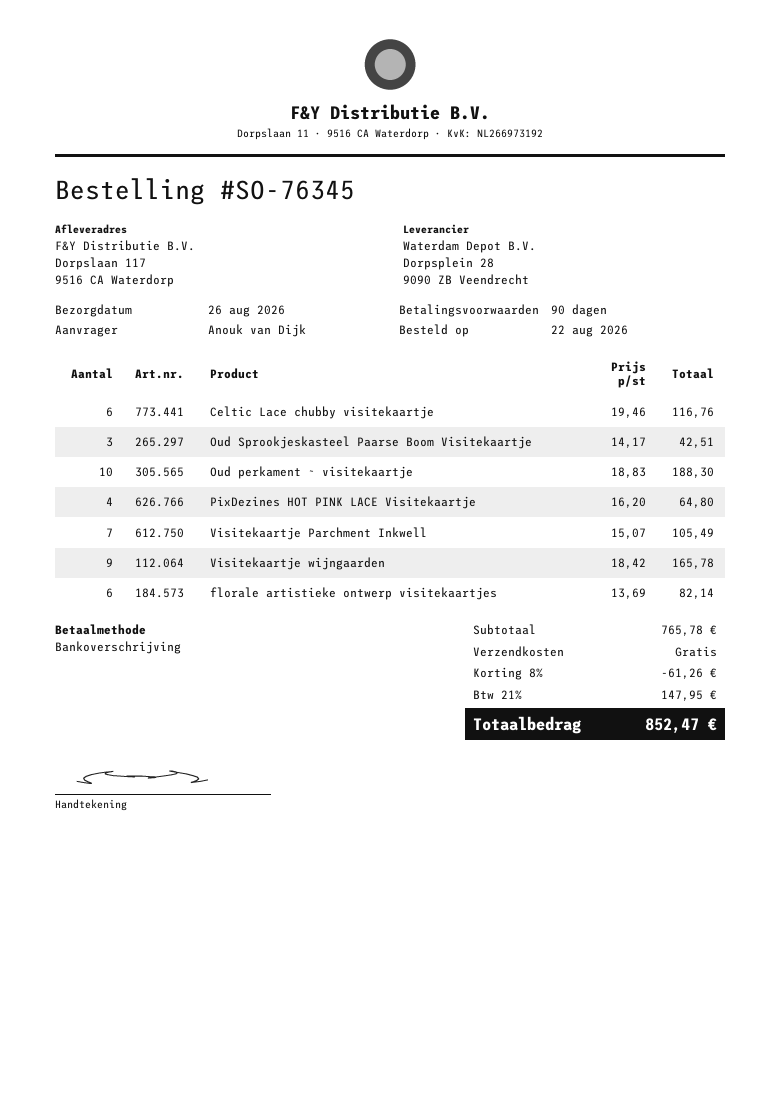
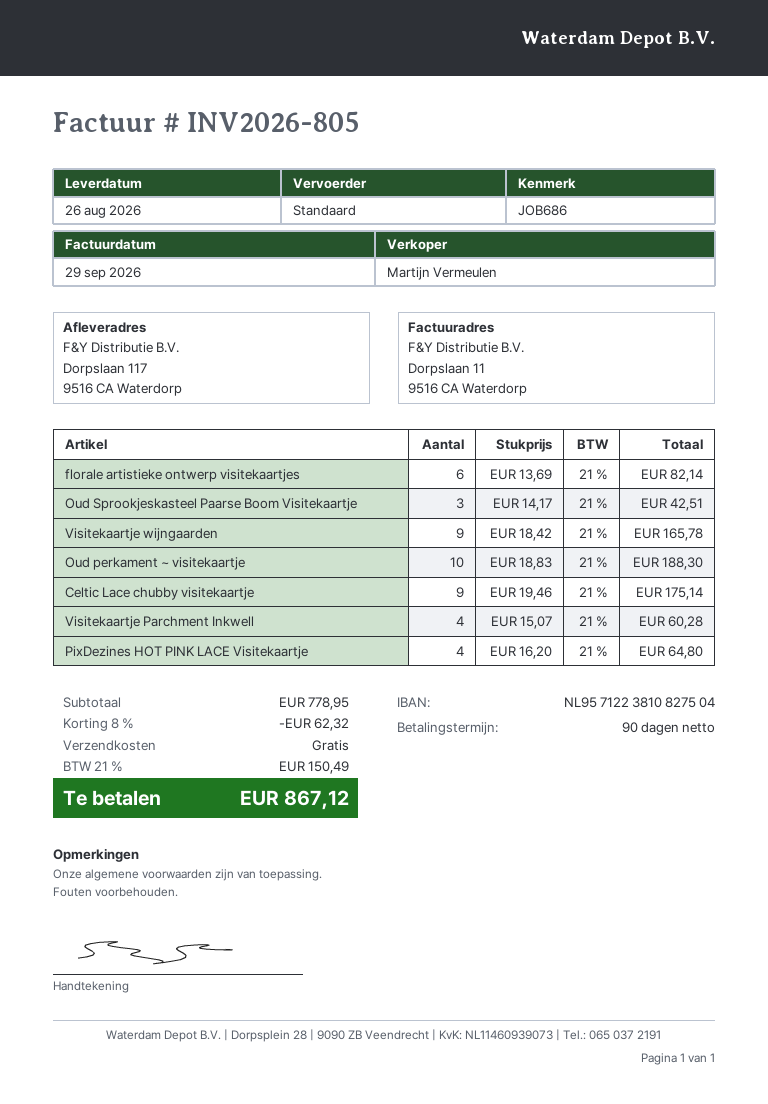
Celtic Lace chubby visitekaartje: 6 x 19.46 = 116.76 -> 9 x 19.46 = 175.14
Visitekaartje Parchment Inkwell: 7 x 15.07 = 105.49 -> 4 x 15.07 = 60.28
subtotal: 765.78 -> 778.95
discount: 8% = 61.26 -> 8% = 62.32
tax: 21% = 147.95 -> 21% = 150.49
total: 852.47 -> 867.12

